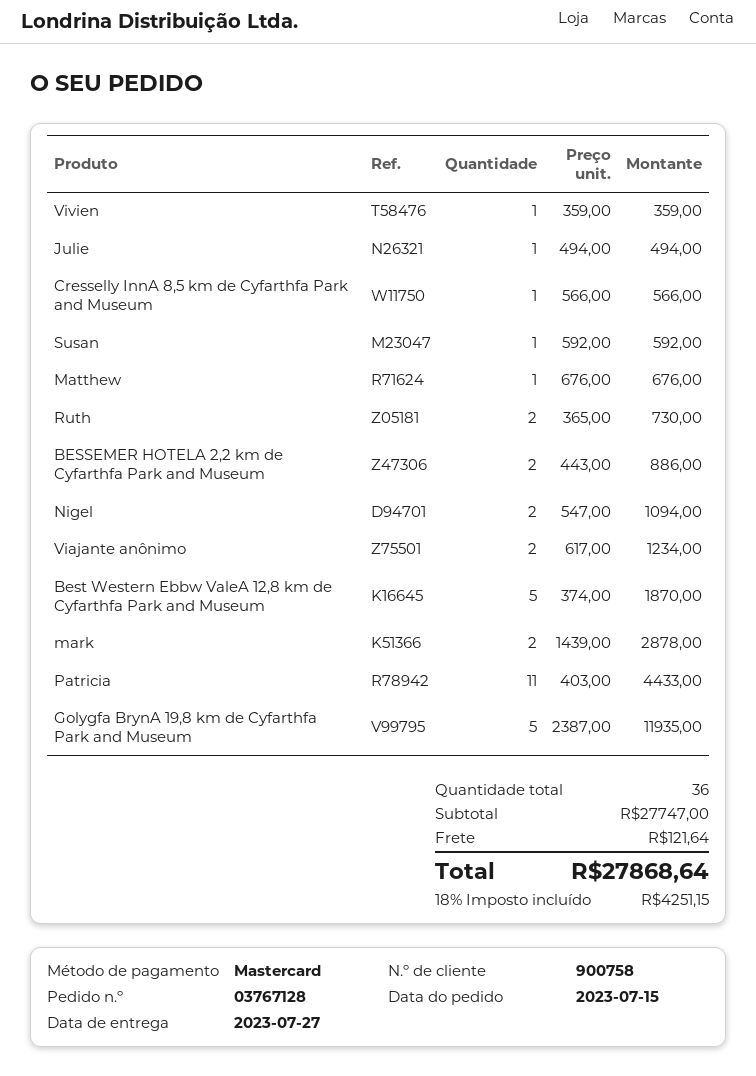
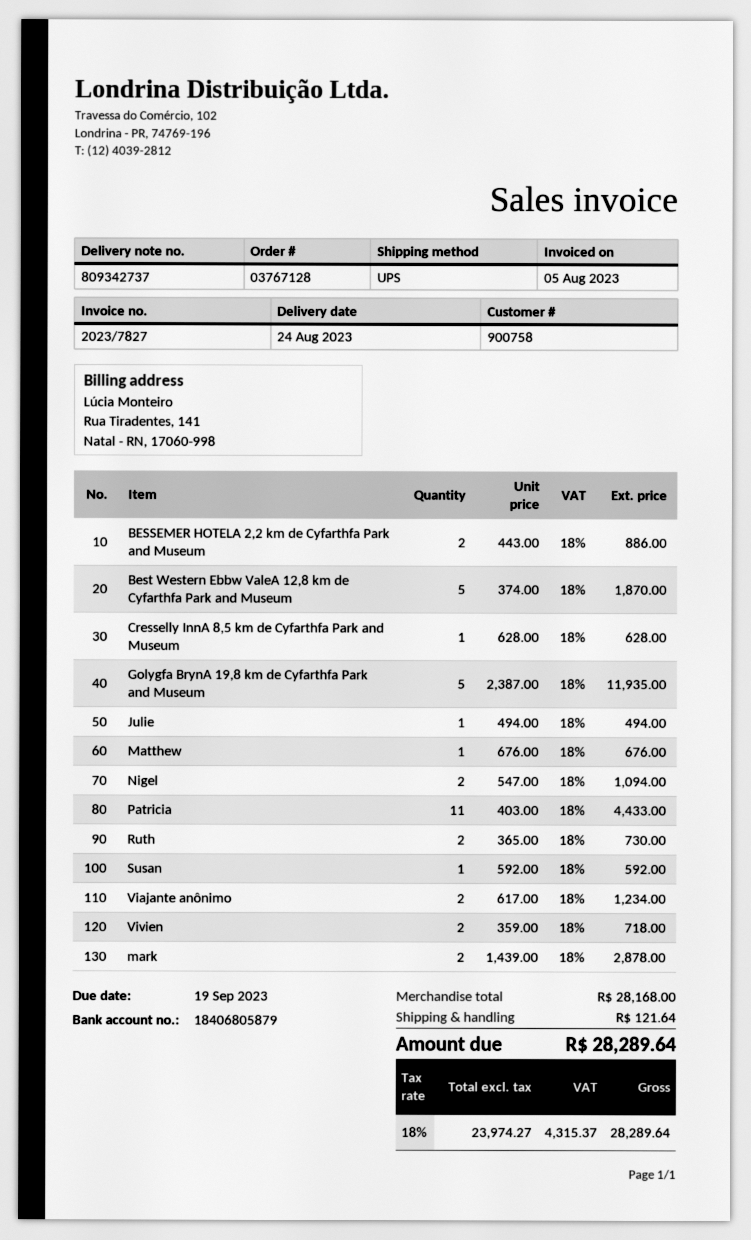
delivery date: 2023-07-27 -> 2023-08-24
Vivien: 1 x 359.00 = 359.00 -> 2 x 359.00 = 718.00
Cresselly InnA 8,5 km de Cyfarthfa Park and Museum: 1 x 566.00 = 566.00 -> 1 x 628.00 = 628.00
subtotal: 27747.00 -> 28168.00
tax: 18% = 4251.15 -> 18% = 4315.37
total: 27868.64 -> 28289.64

